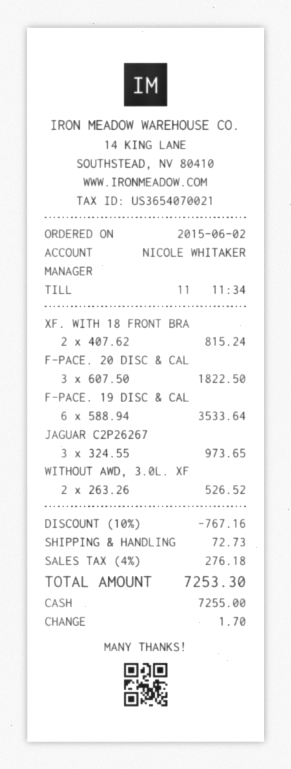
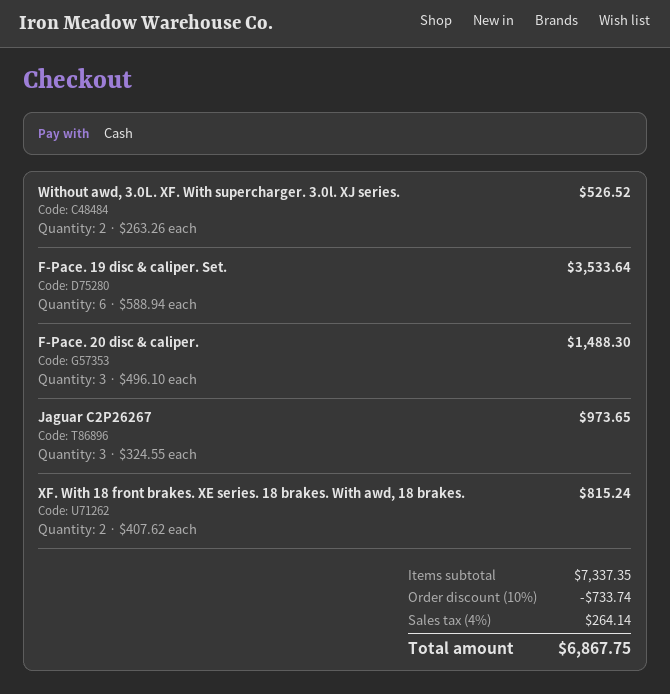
F-PACE. 20 DISC & CAL: 3 x 607.50 = 1822.50 -> 3 x 496.10 = 1488.30
discount: 10% = 767.16 -> 10% = 733.74
shipping: 72.73 -> none
tax: 4% = 276.18 -> 4% = 264.14
total: 7253.30 -> 6867.75

